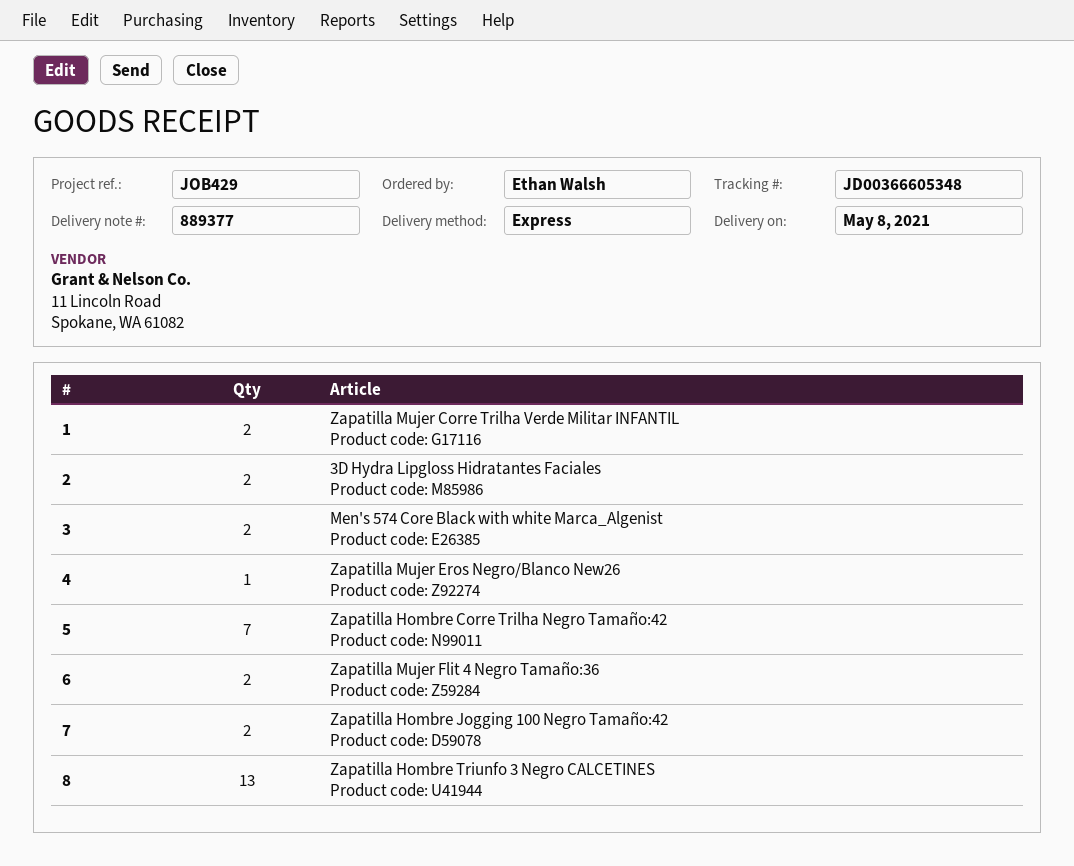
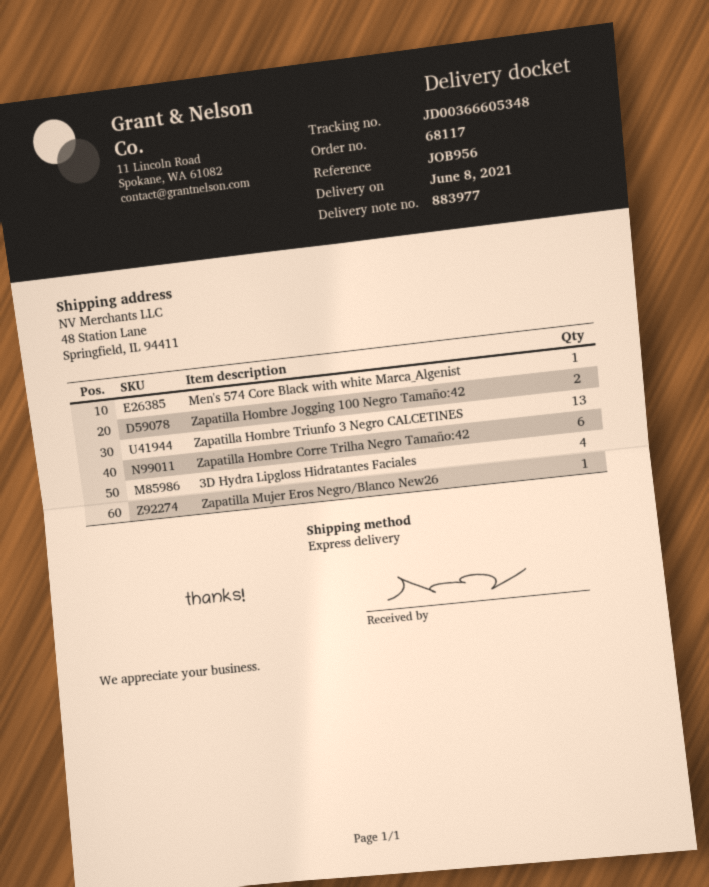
delivery note number: 889377 -> 883977
delivery date: 2021-05-08 -> 2021-06-08
reference: JOB429 -> JOB956
Zapatilla Mujer Corre Trilha Verde Militar INFANTIL: 2 -> none
3D Hydra Lipgloss Hidratantes Faciales: 2 -> 4
Men's 574 Core Black with white Marca_Algenist: 2 -> 1
Zapatilla Hombre Corre Trilha Negro Tamaño:42: 7 -> 6
Zapatilla Mujer Flit 4 Negro Tamaño:36: 2 -> none

